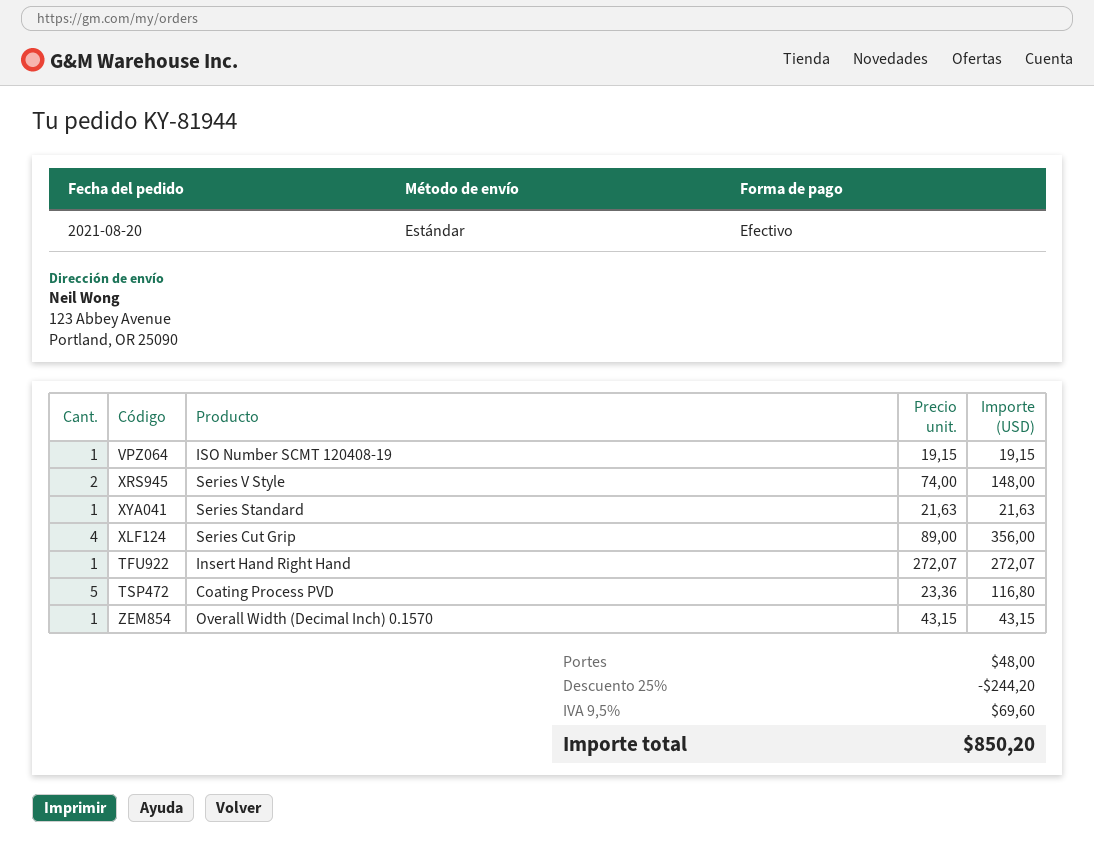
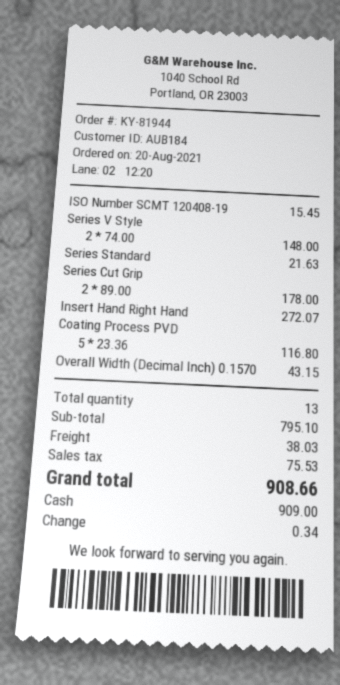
ISO Number SCMT 120408-19: 1 x 19.15 = 19.15 -> 1 x 15.45 = 15.45
Series Cut Grip: 4 x 89.00 = 356.00 -> 2 x 89.00 = 178.00
discount: 25% = 244.20 -> none
shipping: 48.00 -> 38.03
tax: 69.60 -> 75.53
total: 850.20 -> 908.66

